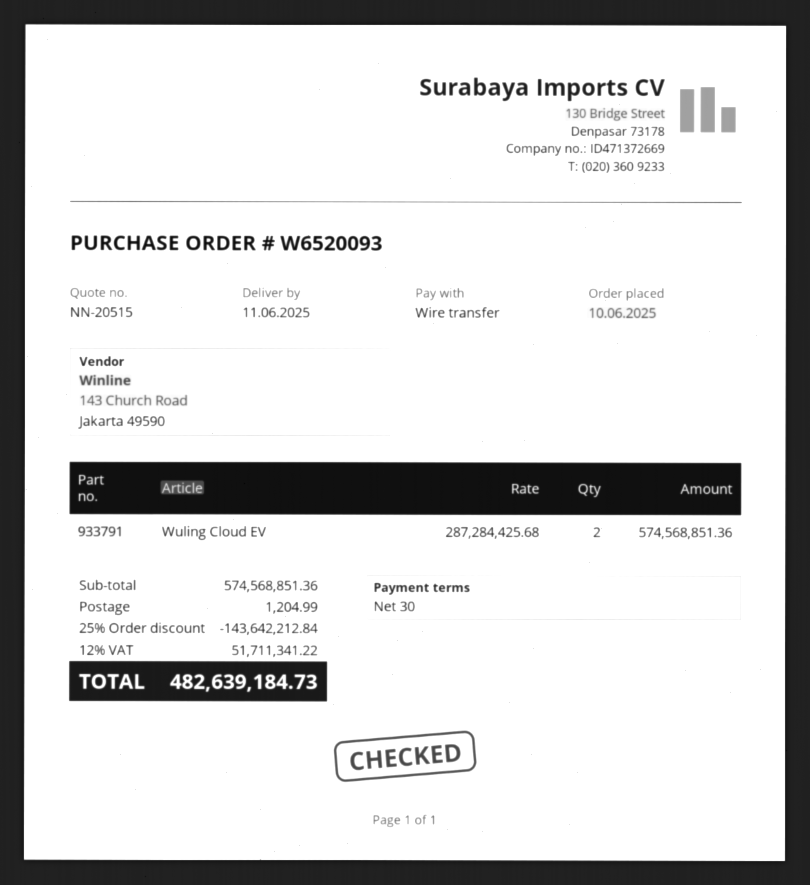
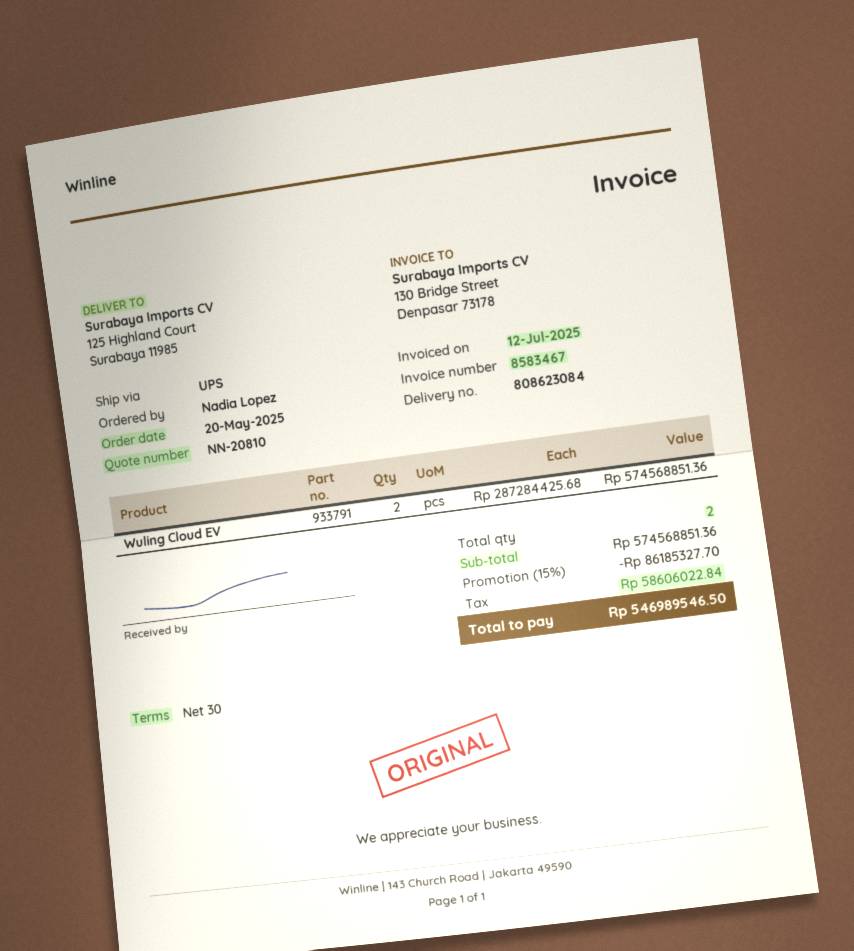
quote number: NN-20515 -> NN-20810
order date: 2025-06-10 -> 2025-05-20
discount: 25% = 143642212.84 -> 15% = 86185327.70
shipping: 1204.99 -> none
tax: 51711341.22 -> 58606022.84
total: 482639184.73 -> 546989546.50

